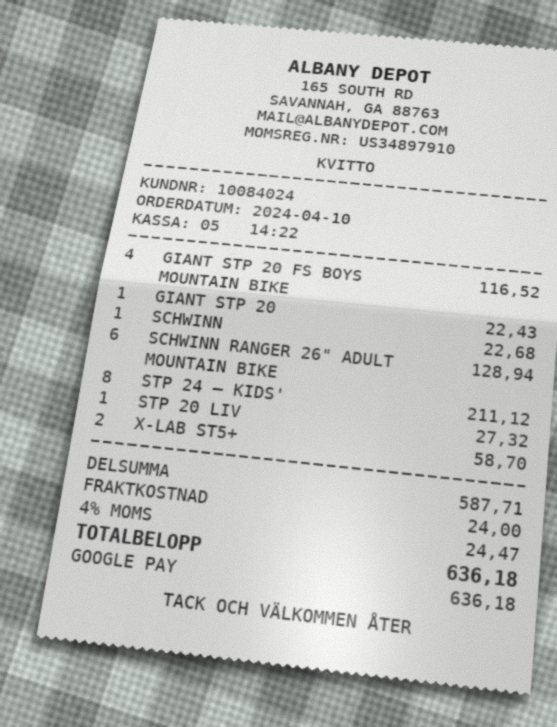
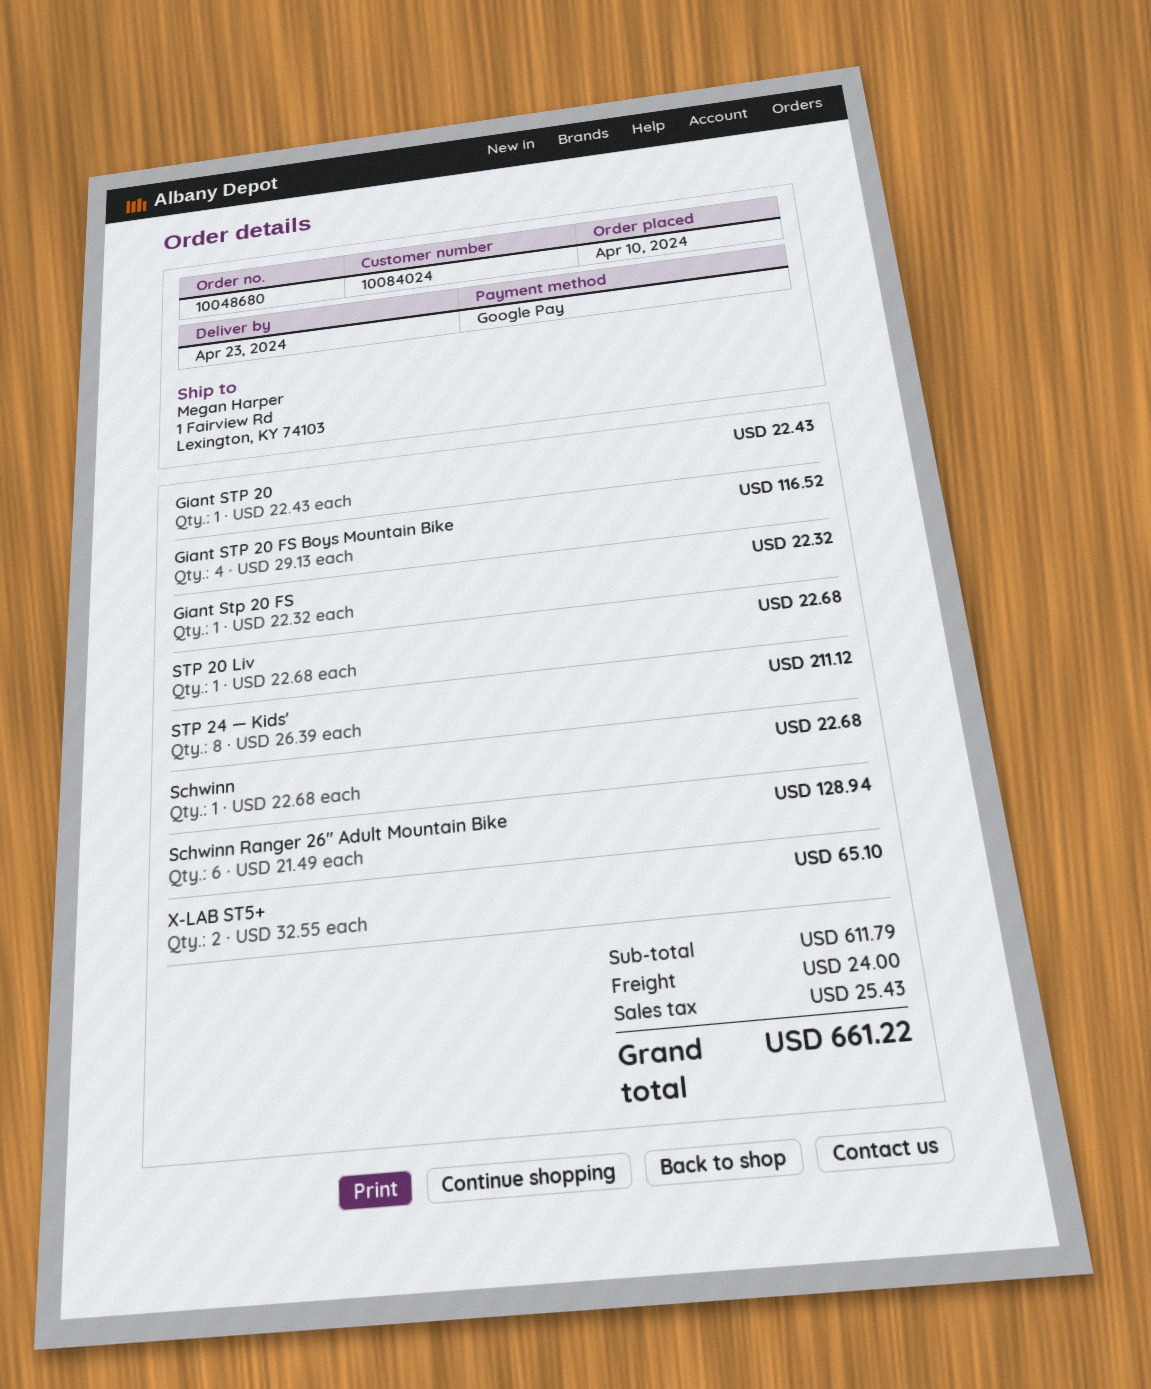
STP 20 LIV: 1 for 27.32 -> 1 for 22.68
X-LAB ST5+: 2 for 58.70 -> 2 for 65.10
Giant Stp 20 FS: none -> 1 for 22.32
subtotal: 587.71 -> 611.79
tax: 24.47 -> 25.43
total: 636.18 -> 661.22

